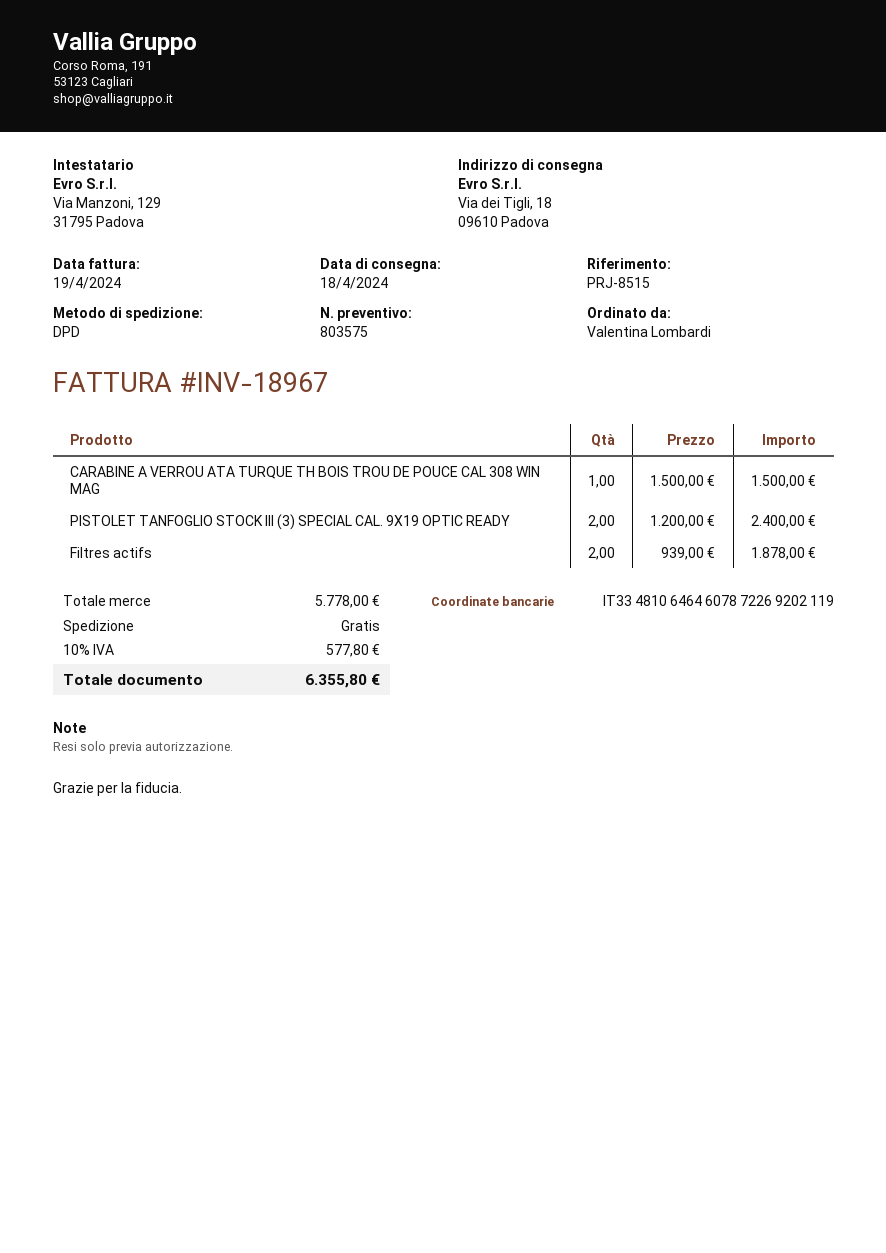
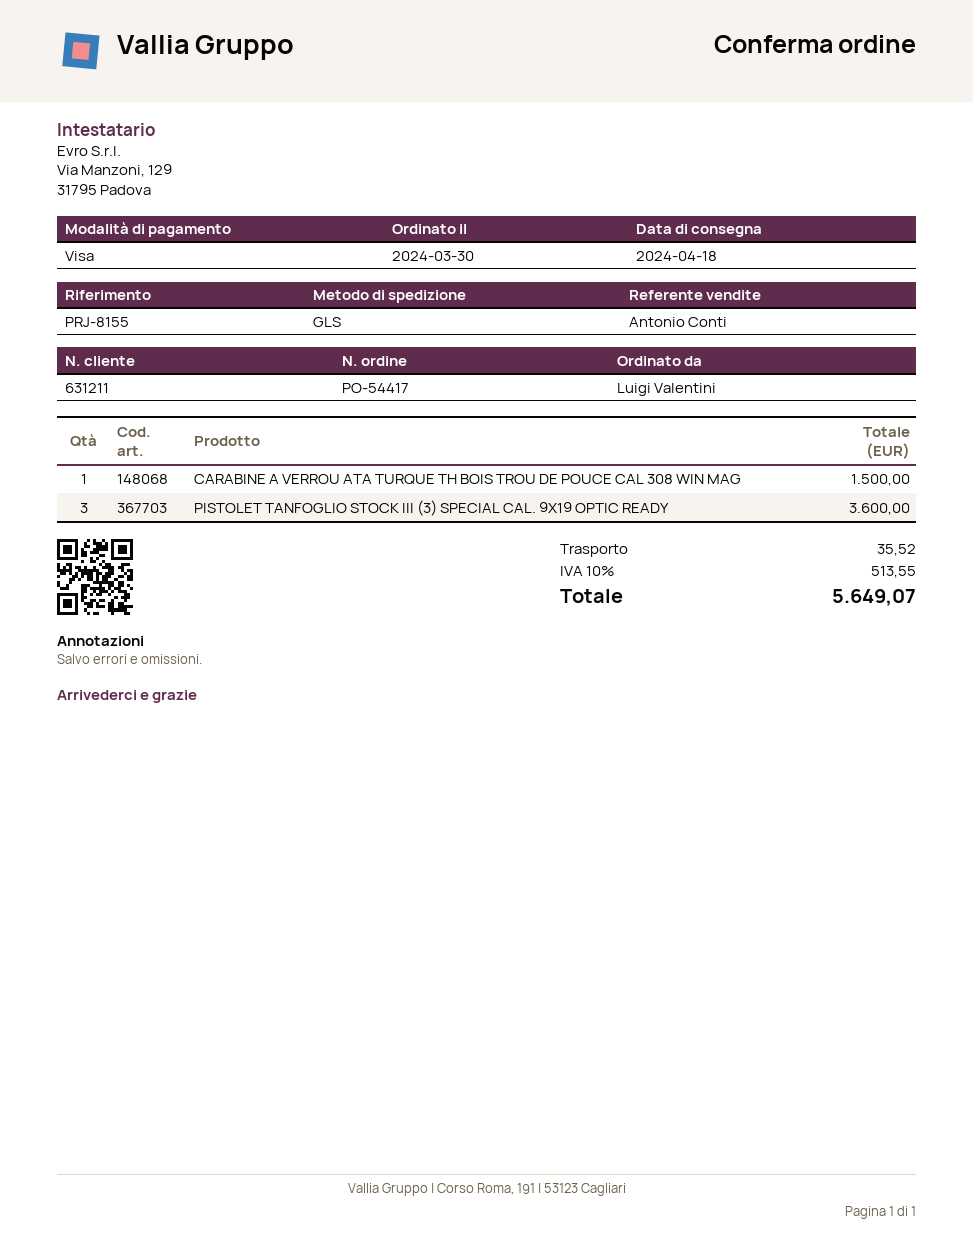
reference: PRJ-8515 -> PRJ-8155
ordered by: Valentina Lombardi -> Luigi Valentini
shipping method: DPD -> GLS
PISTOLET TANFOGLIO STOCK III (3) SPECIAL CAL. 9X19 OPTIC READY: 2 for 2400.00 -> 3 for 3600.00
Filtres actifs: 2 for 1878.00 -> none
shipping: 0.00 -> 35.52
tax: 10% = 577.80 -> 10% = 513.55
total: 6355.80 -> 5649.07

